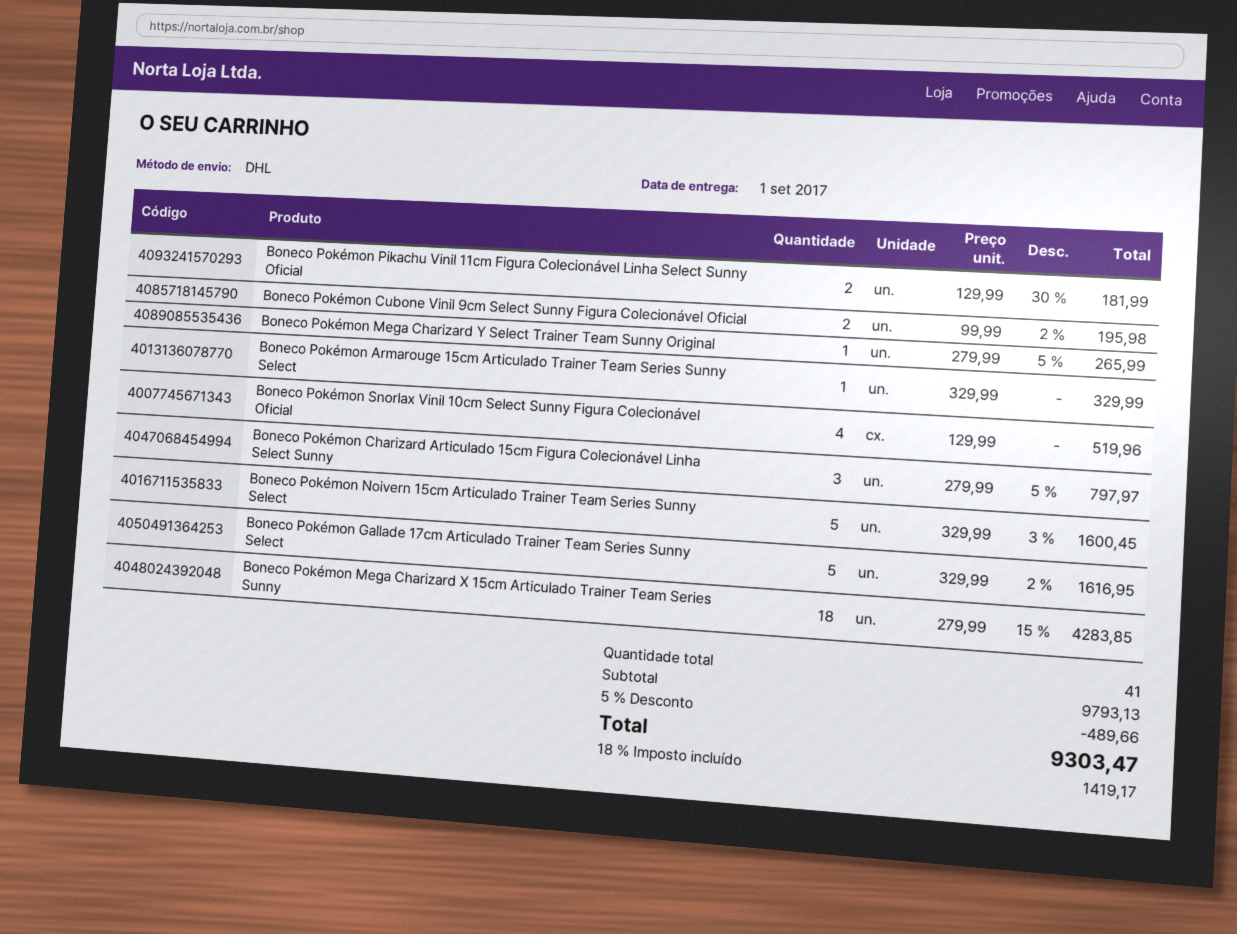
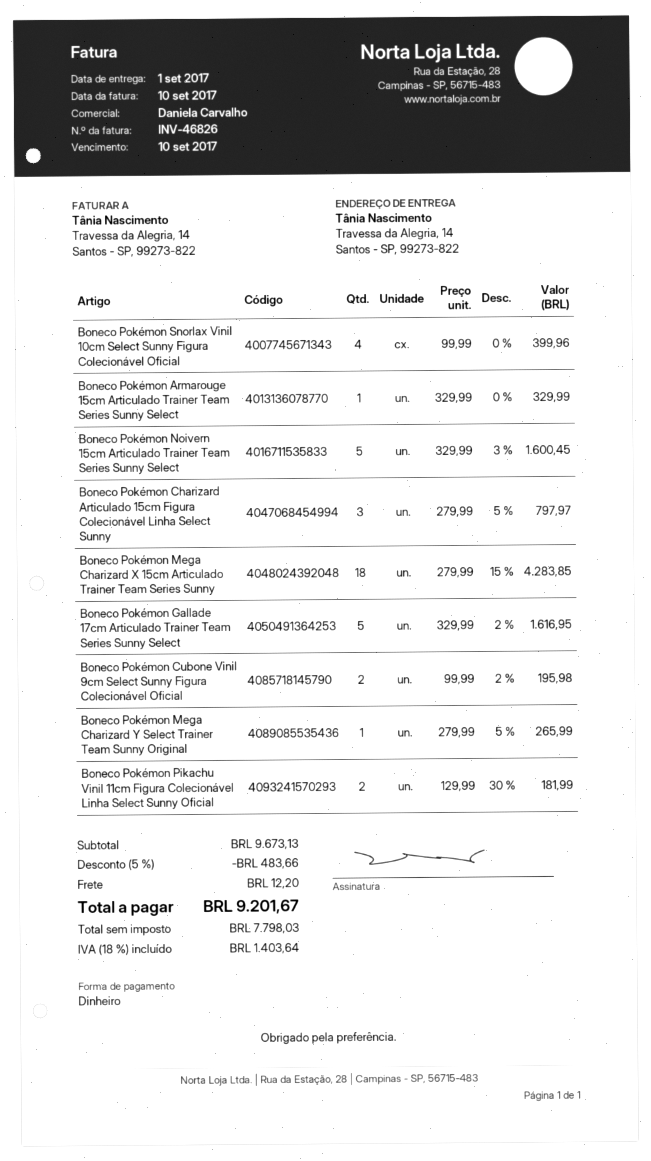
Boneco Pokémon Snorlax Vinil 10cm Select Sunny Figura Colecionável Oficial: 4 x 129.99 = 519.96 -> 4 x 99.99 = 399.96
subtotal: 9793.13 -> 9673.13
discount: 5% = 489.66 -> 5% = 483.66
shipping: none -> 12.20
tax: 18% = 1419.17 -> 18% = 1403.64
total: 9303.47 -> 9201.67

